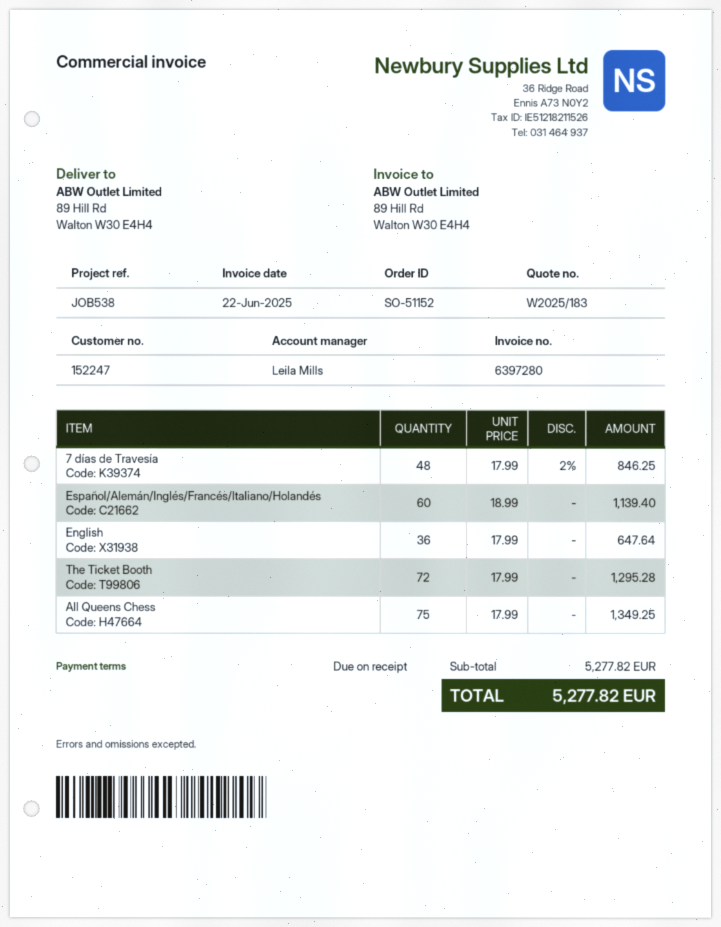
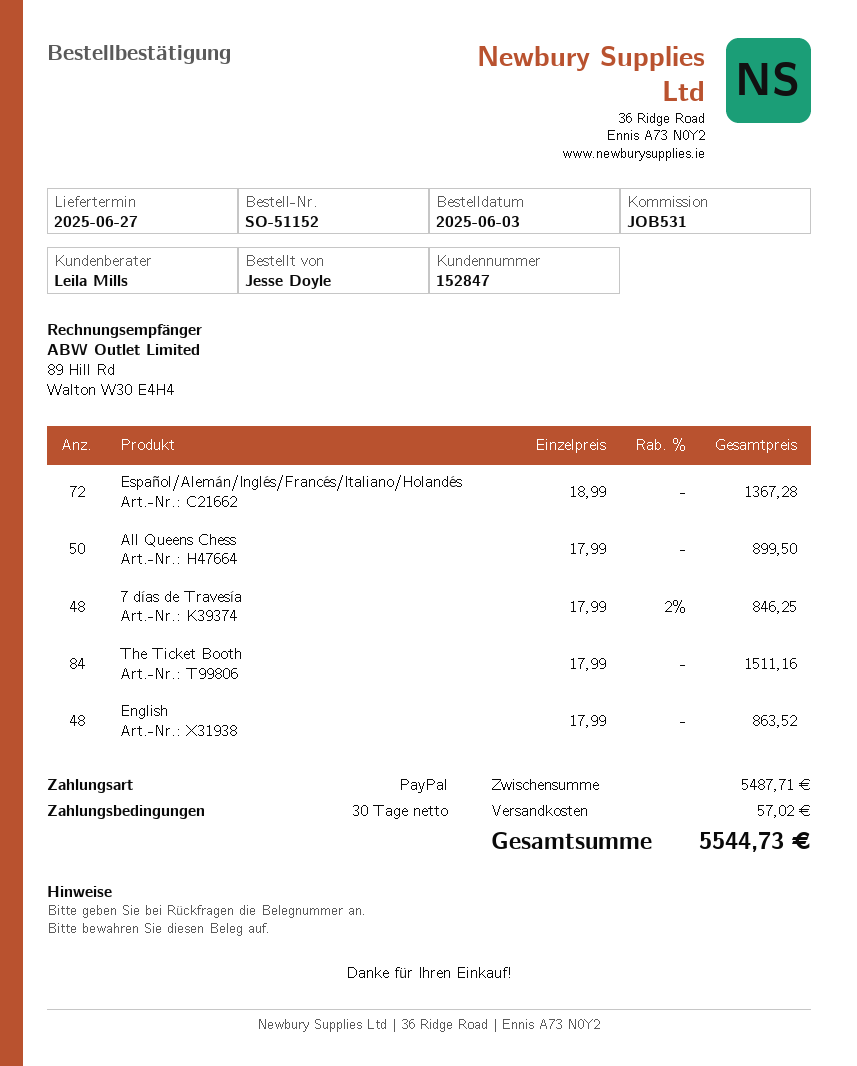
payment terms: on receipt -> 30 days
customer number: 152247 -> 152847
reference: JOB538 -> JOB531
Español/Alemán/Inglés/Francés/Italiano/Holandés: 60 x 18.99 = 1139.40 -> 72 x 18.99 = 1367.28
English: 36 x 17.99 = 647.64 -> 48 x 17.99 = 863.52
The Ticket Booth: 72 x 17.99 = 1295.28 -> 84 x 17.99 = 1511.16
All Queens Chess: 75 x 17.99 = 1349.25 -> 50 x 17.99 = 899.50
subtotal: 5277.82 -> 5487.71
shipping: none -> 57.02
total: 5277.82 -> 5544.73

